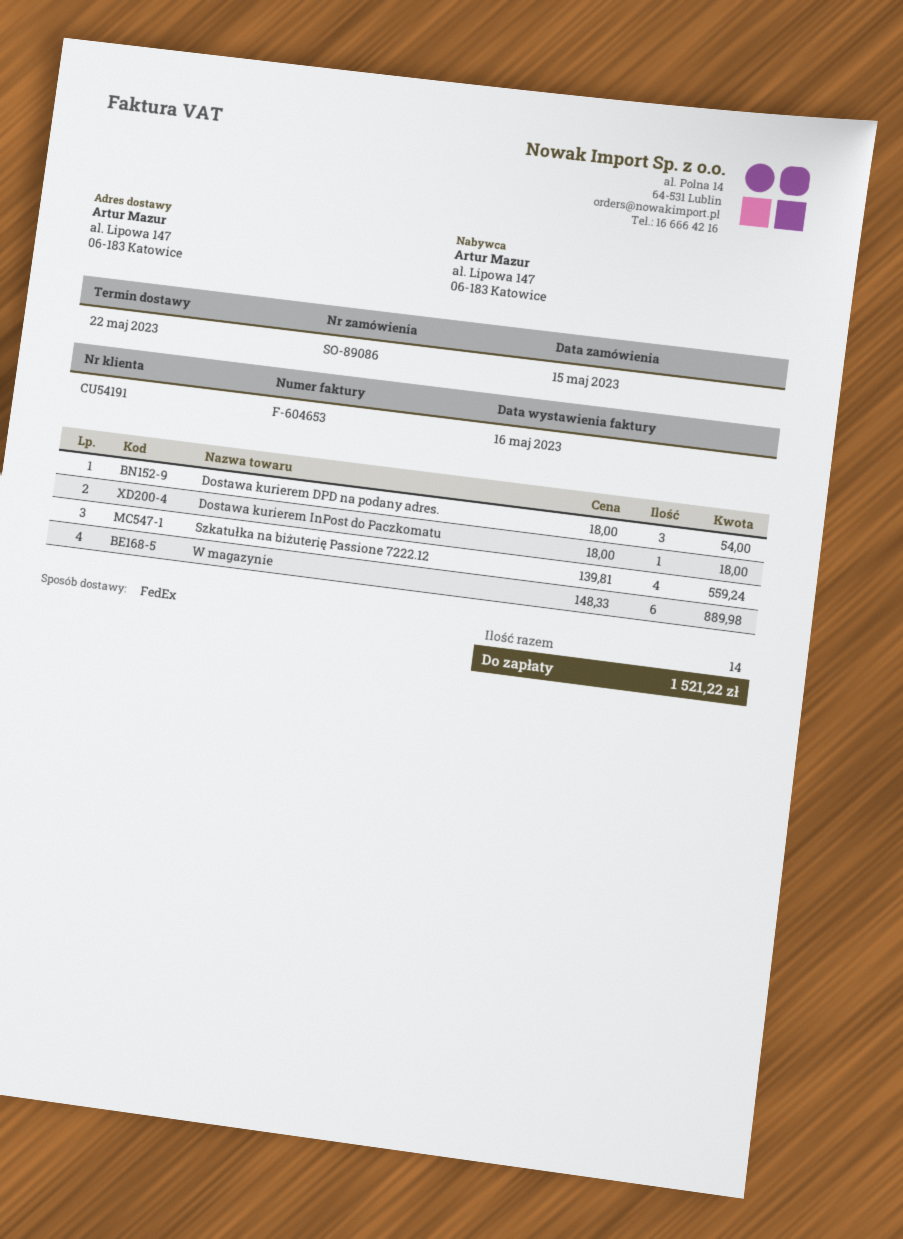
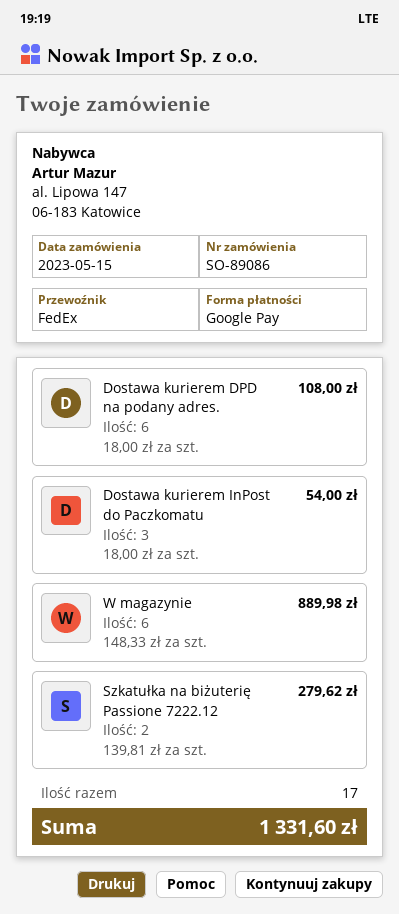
Dostawa kurierem DPD na podany adres.: 3 x 18.00 = 54.00 -> 6 x 18.00 = 108.00
Dostawa kurierem InPost do Paczkomatu: 1 x 18.00 = 18.00 -> 3 x 18.00 = 54.00
Szkatułka na biżuterię Passione 7222.12: 4 x 139.81 = 559.24 -> 2 x 139.81 = 279.62
total quantity: 14 -> 17
total: 1521.22 -> 1331.60

